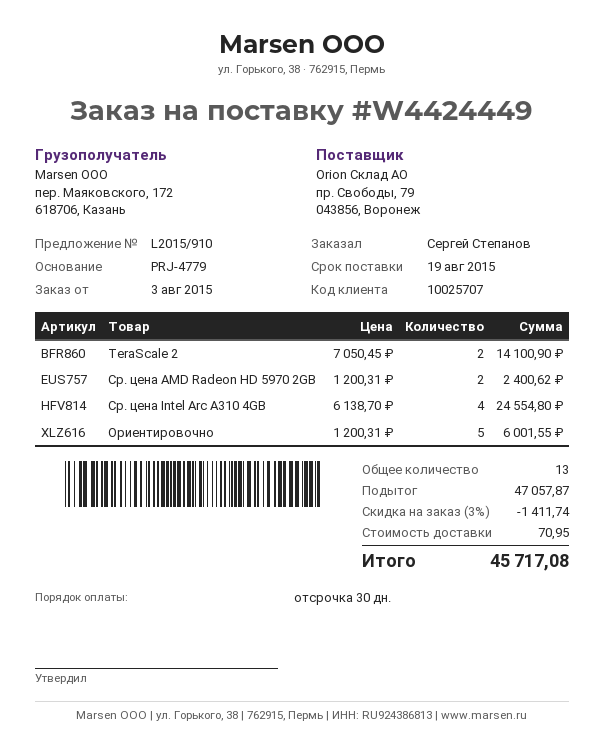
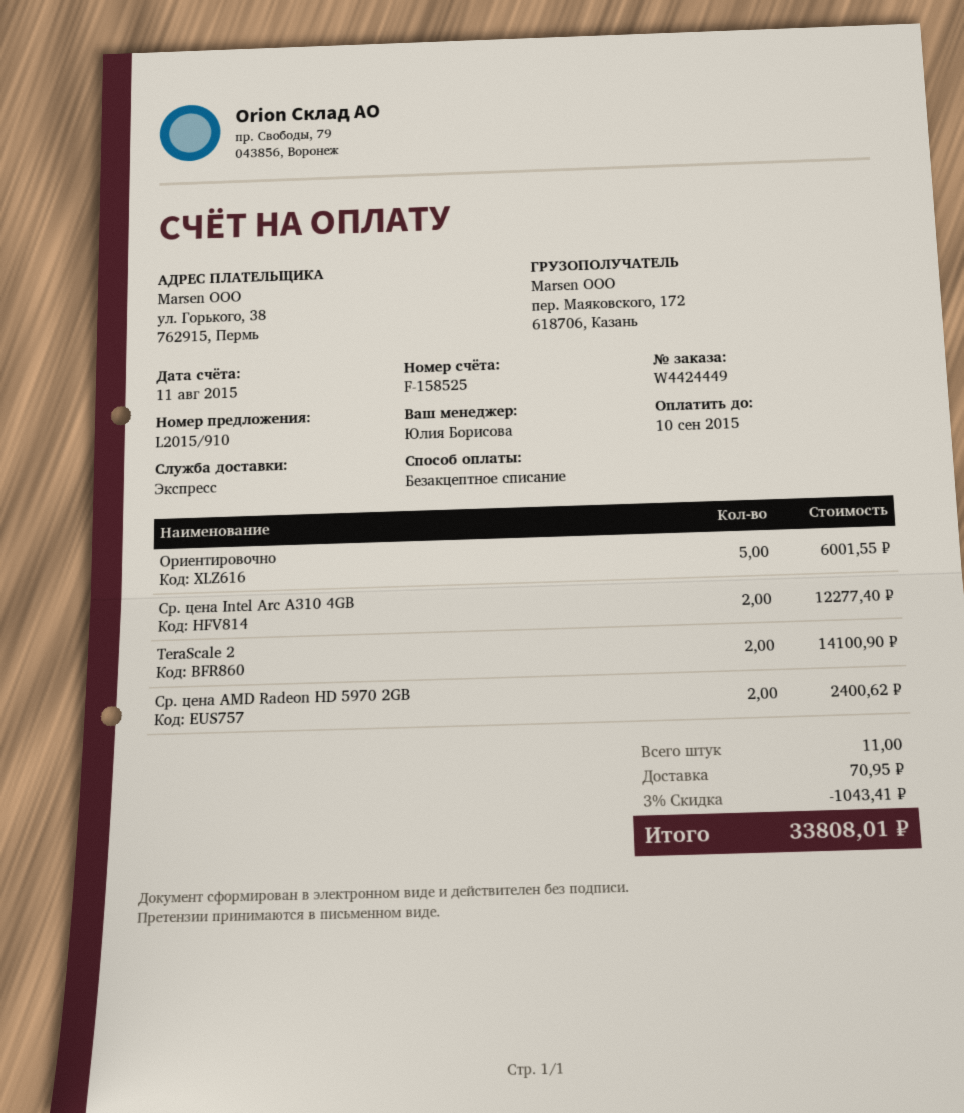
Ср. цена Intel Arc A310 4GB: 4 for 24554.80 -> 2 for 12277.40
total quantity: 13 -> 11
discount: 3% = 1411.74 -> 3% = 1043.41
total: 45717.08 -> 33808.01

